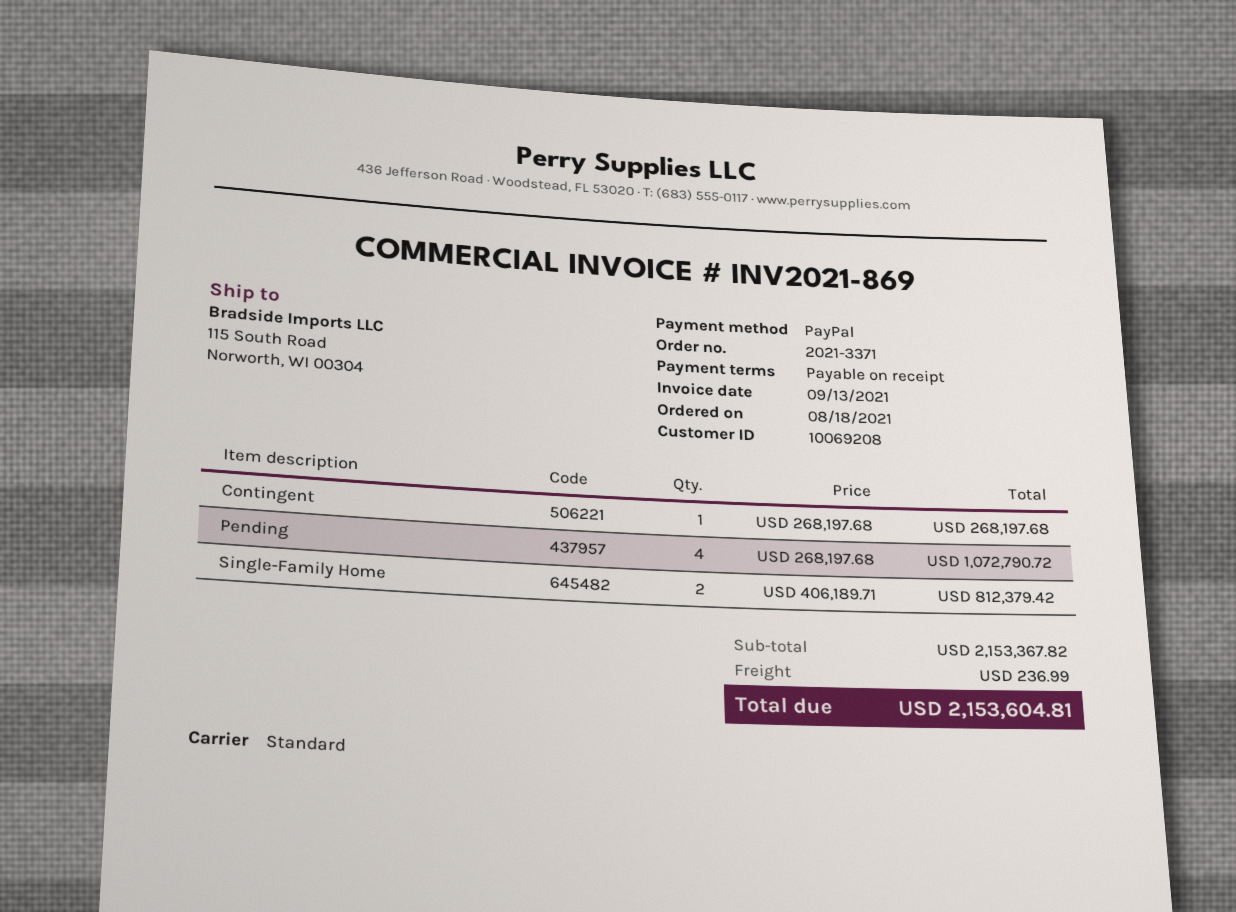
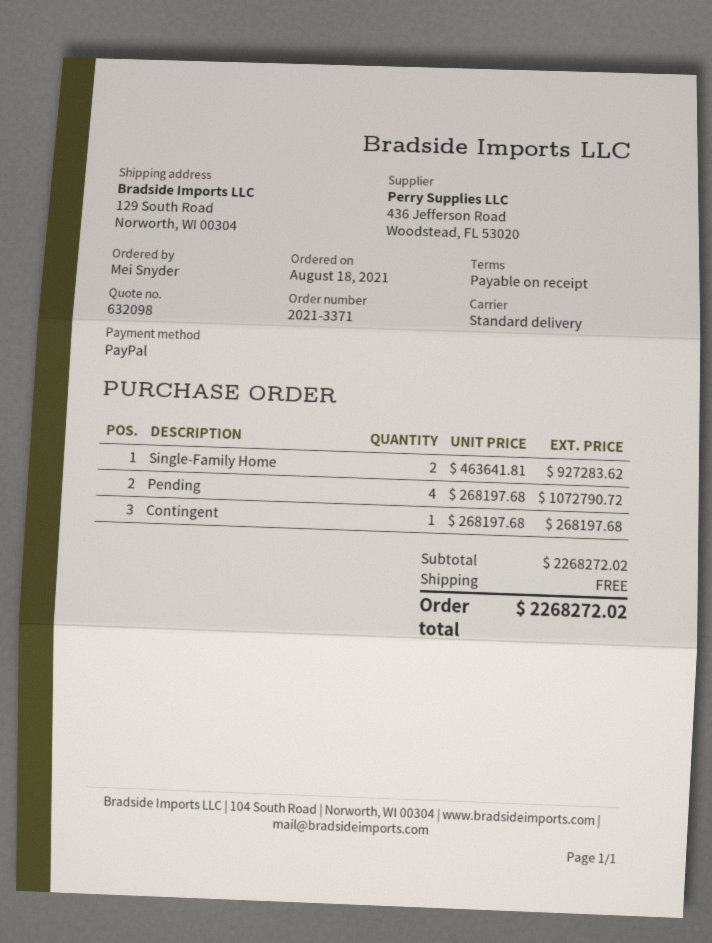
ship to: 115 South Road, Norworth, WI 00304 -> 129 South Road, Norworth, WI 00304
Single-Family Home: 2 x 406189.71 = 812379.42 -> 2 x 463641.81 = 927283.62
subtotal: 2153367.82 -> 2268272.02
shipping: 236.99 -> 0.00
total: 2153604.81 -> 2268272.02

